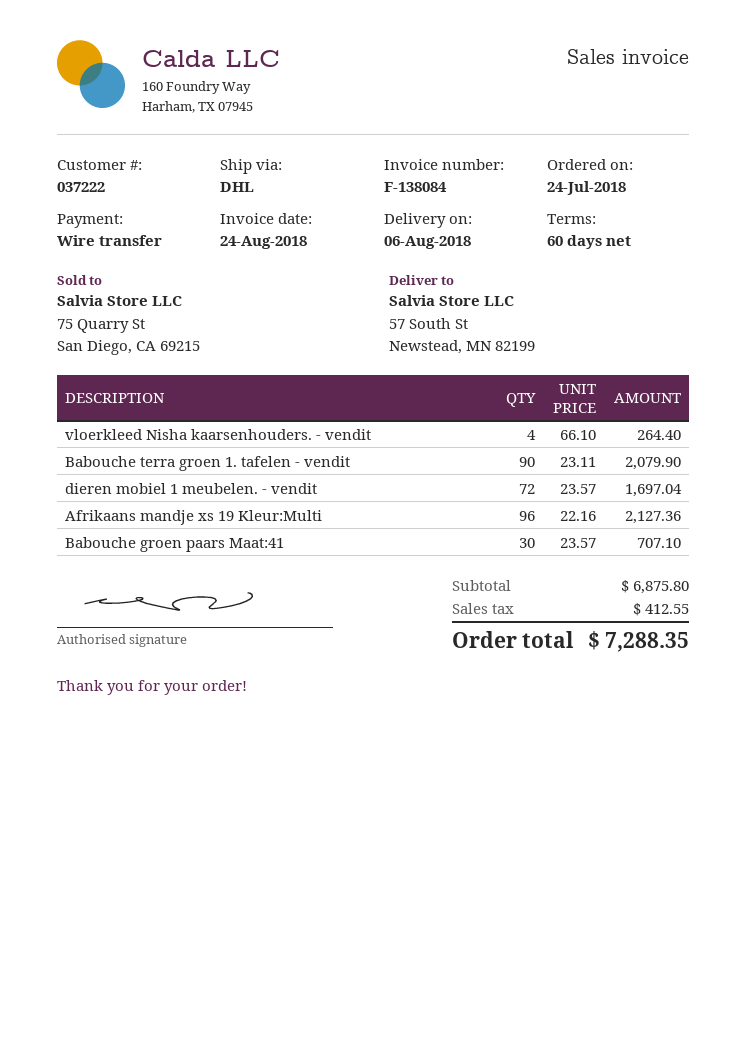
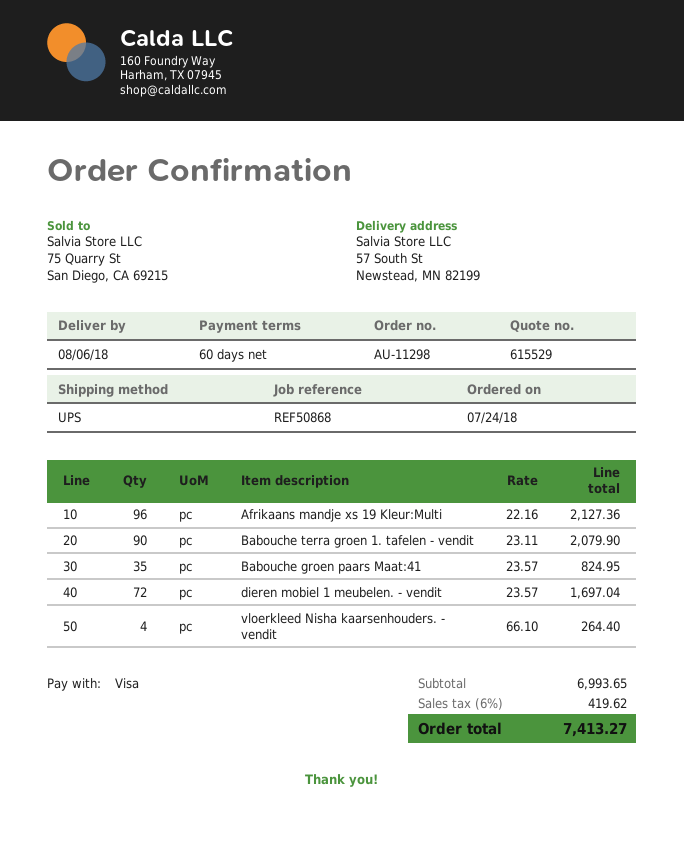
payment method: bank transfer -> Visa
shipping method: DHL -> UPS
Babouche groen paars Maat:41: 30 x 23.57 = 707.10 -> 35 x 23.57 = 824.95
subtotal: 6875.80 -> 6993.65
tax: 412.55 -> 419.62
total: 7288.35 -> 7413.27

